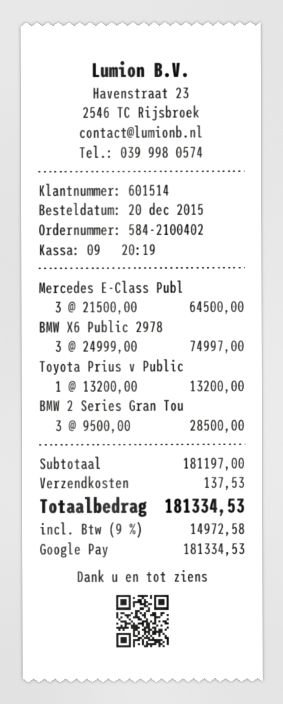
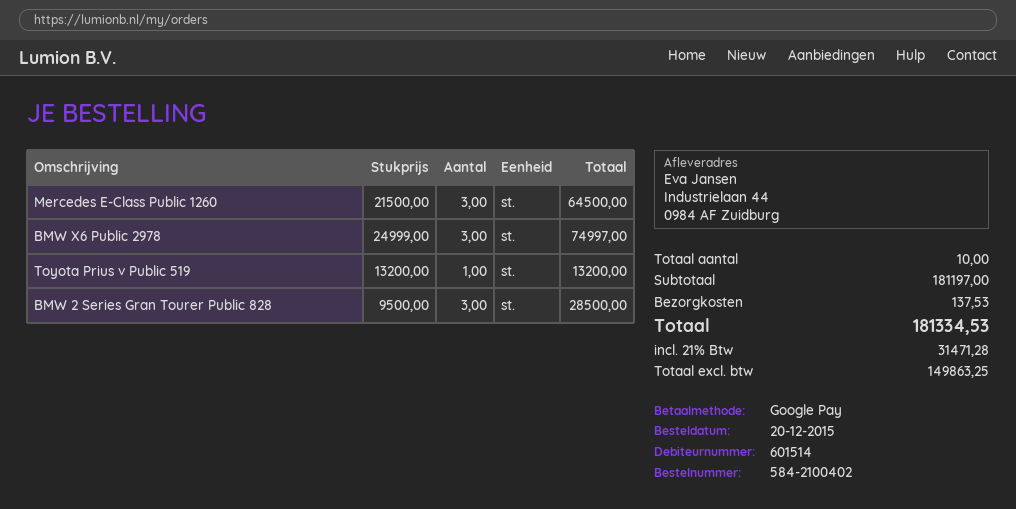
tax: 9% = 14972.58 -> 21% = 31471.28

